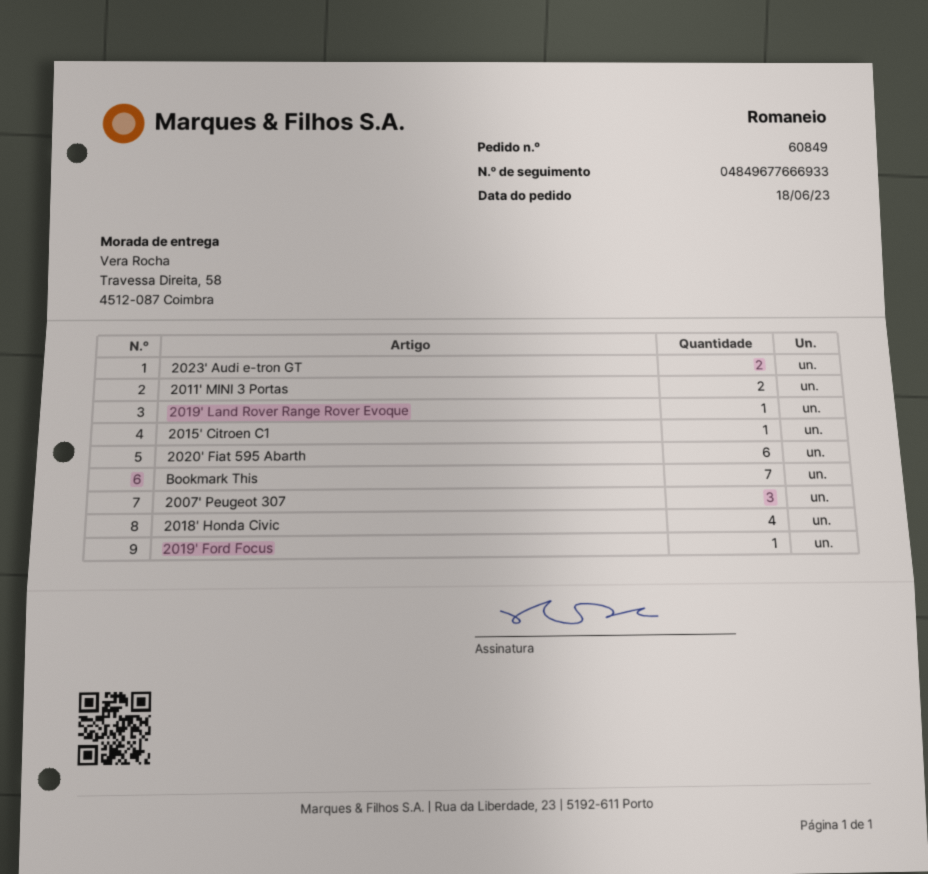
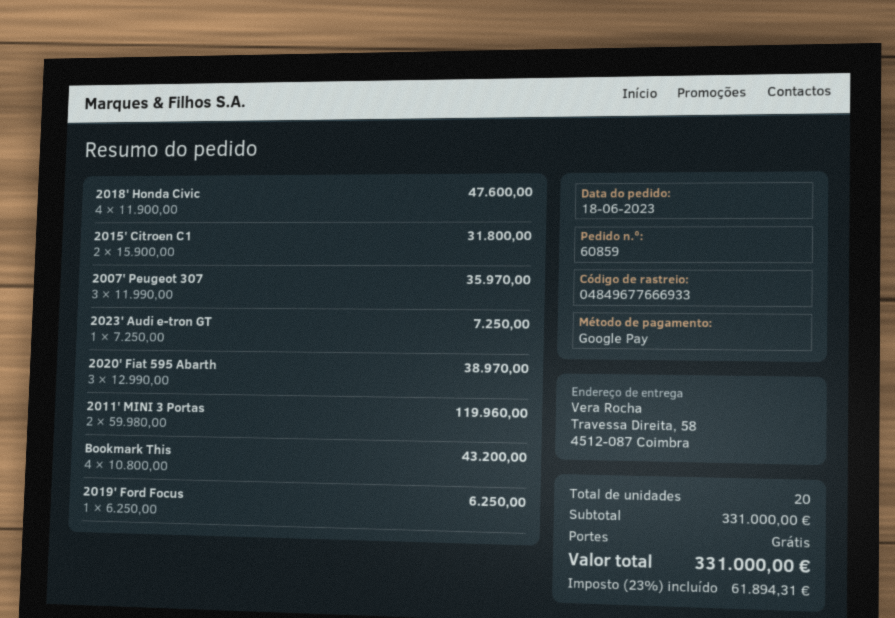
order number: 60849 -> 60859
2023' Audi e-tron GT: 2 -> 1
2019' Land Rover Range Rover Evoque: 1 -> none
2015' Citroen C1: 1 -> 2
2020' Fiat 595 Abarth: 6 -> 3
Bookmark This: 7 -> 4

